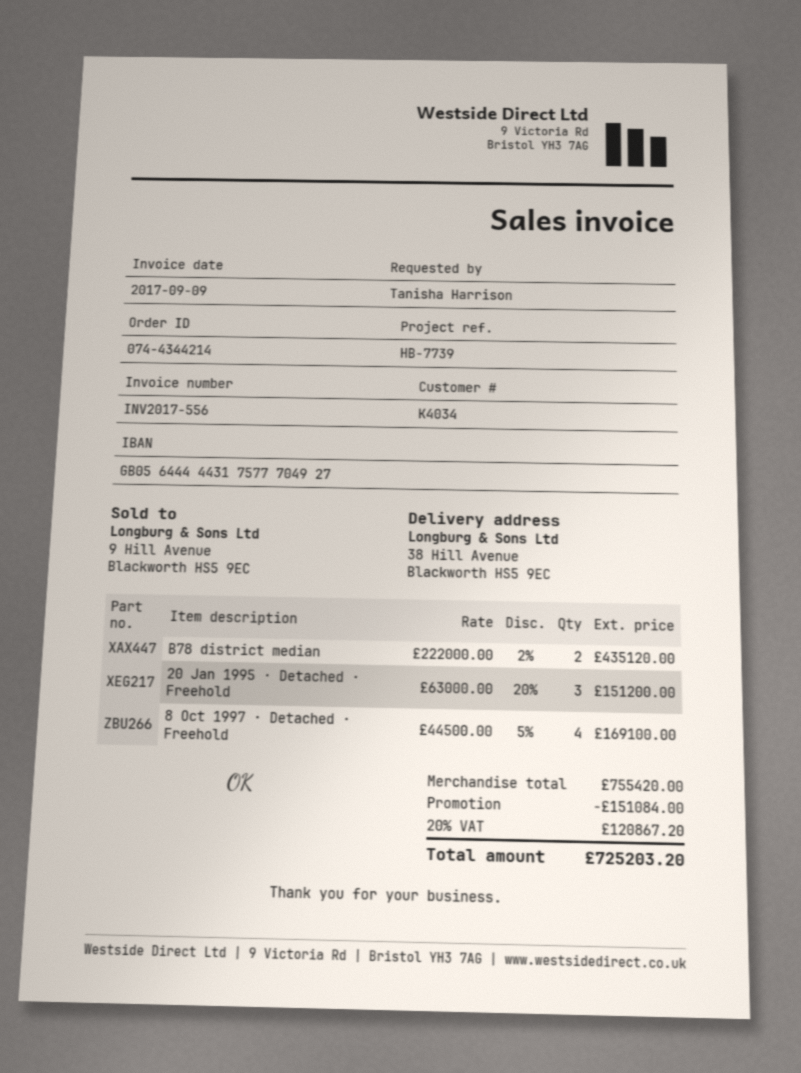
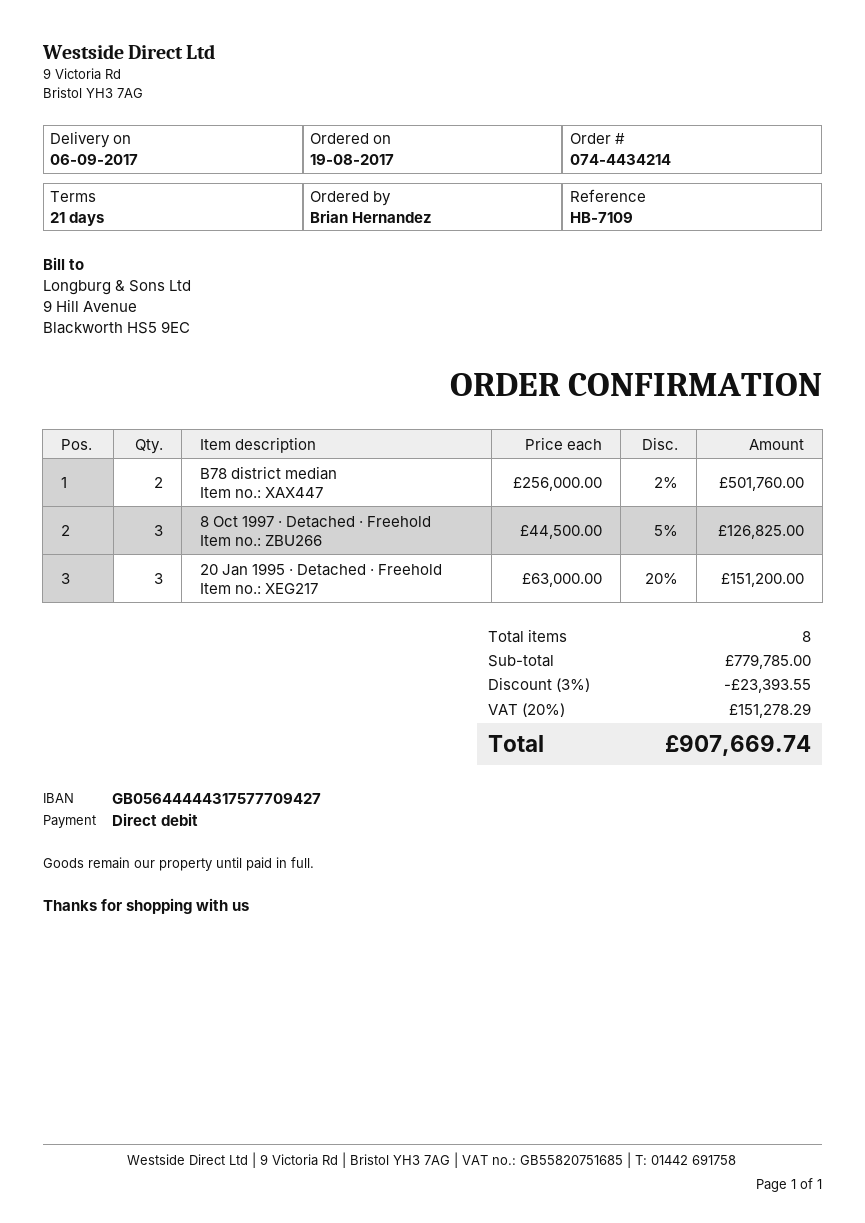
order number: 074-4344214 -> 074-4434214
reference: HB-7739 -> HB-7109
ordered by: Tanisha Harrison -> Brian Hernandez
bank account: GB05644444317577704927 -> GB05644444317577709427
B78 district median: 2 x 222000.00 - 2% = 435120.00 -> 2 x 256000.00 - 2% = 501760.00
8 Oct 1997 · Detached · Freehold: 4 x 44500.00 - 5% = 169100.00 -> 3 x 44500.00 - 5% = 126825.00
subtotal: 755420.00 -> 779785.00
discount: 151084.00 -> 23393.55
tax: 20% = 120867.20 -> 20% = 151278.29
total: 725203.20 -> 907669.74

